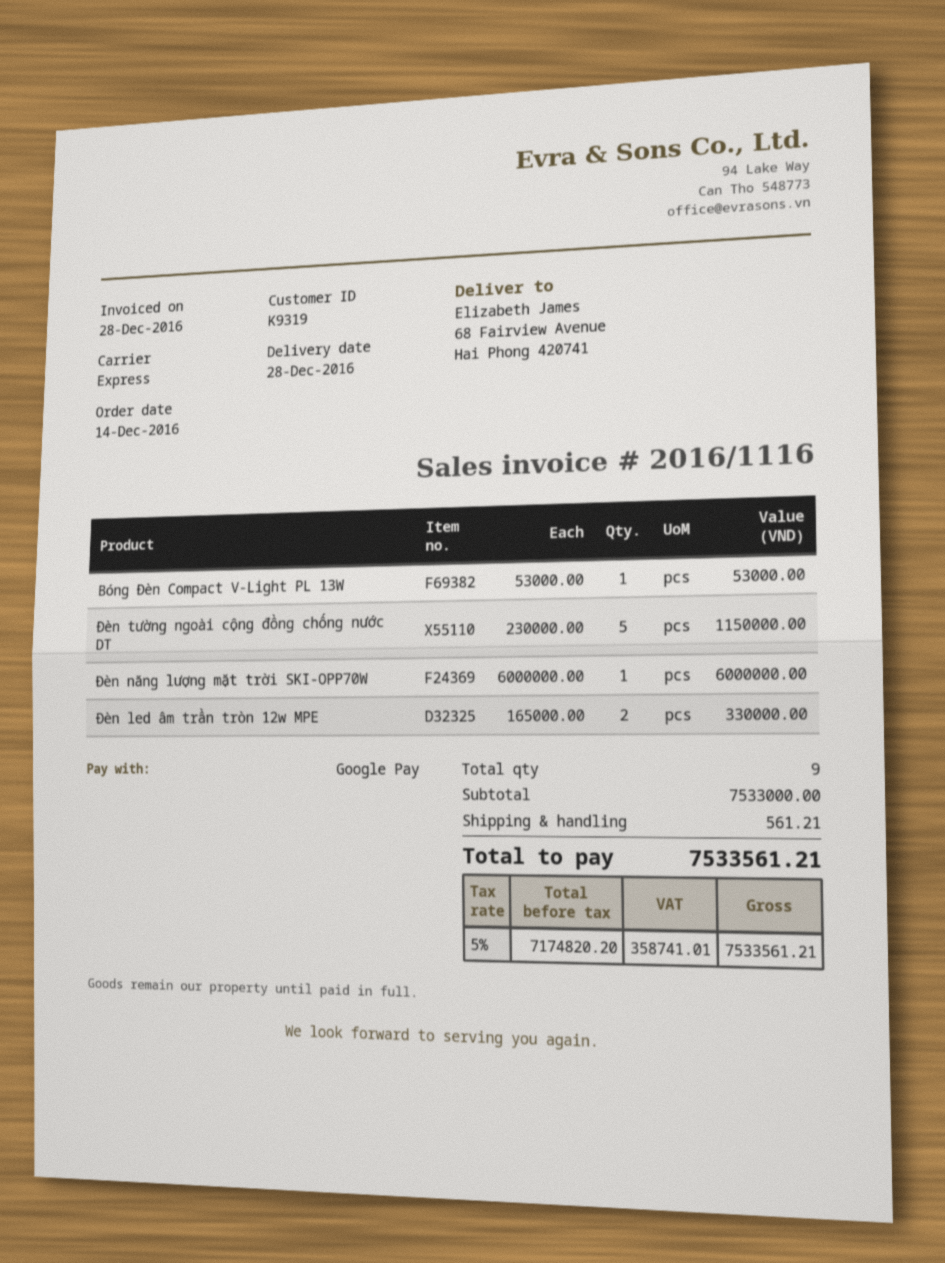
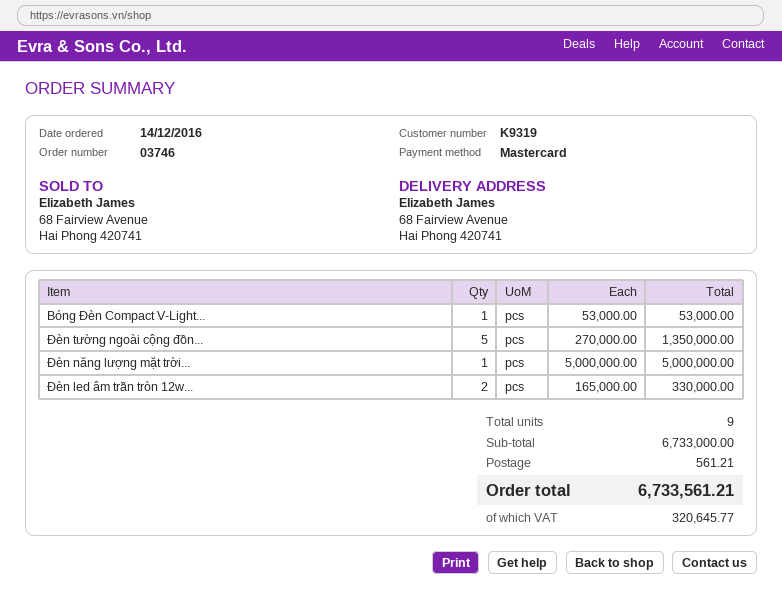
payment method: Google Pay -> Mastercard
Đèn tường ngoài cộng đồng chống nước DT: 5 x 230000.00 = 1150000.00 -> 5 x 270000.00 = 1350000.00
Đèn năng lượng mặt trời SKI-OPP70W: 1 x 6000000.00 = 6000000.00 -> 1 x 5000000.00 = 5000000.00
subtotal: 7533000.00 -> 6733000.00
tax: 358741.01 -> 320645.77
total: 7533561.21 -> 6733561.21

